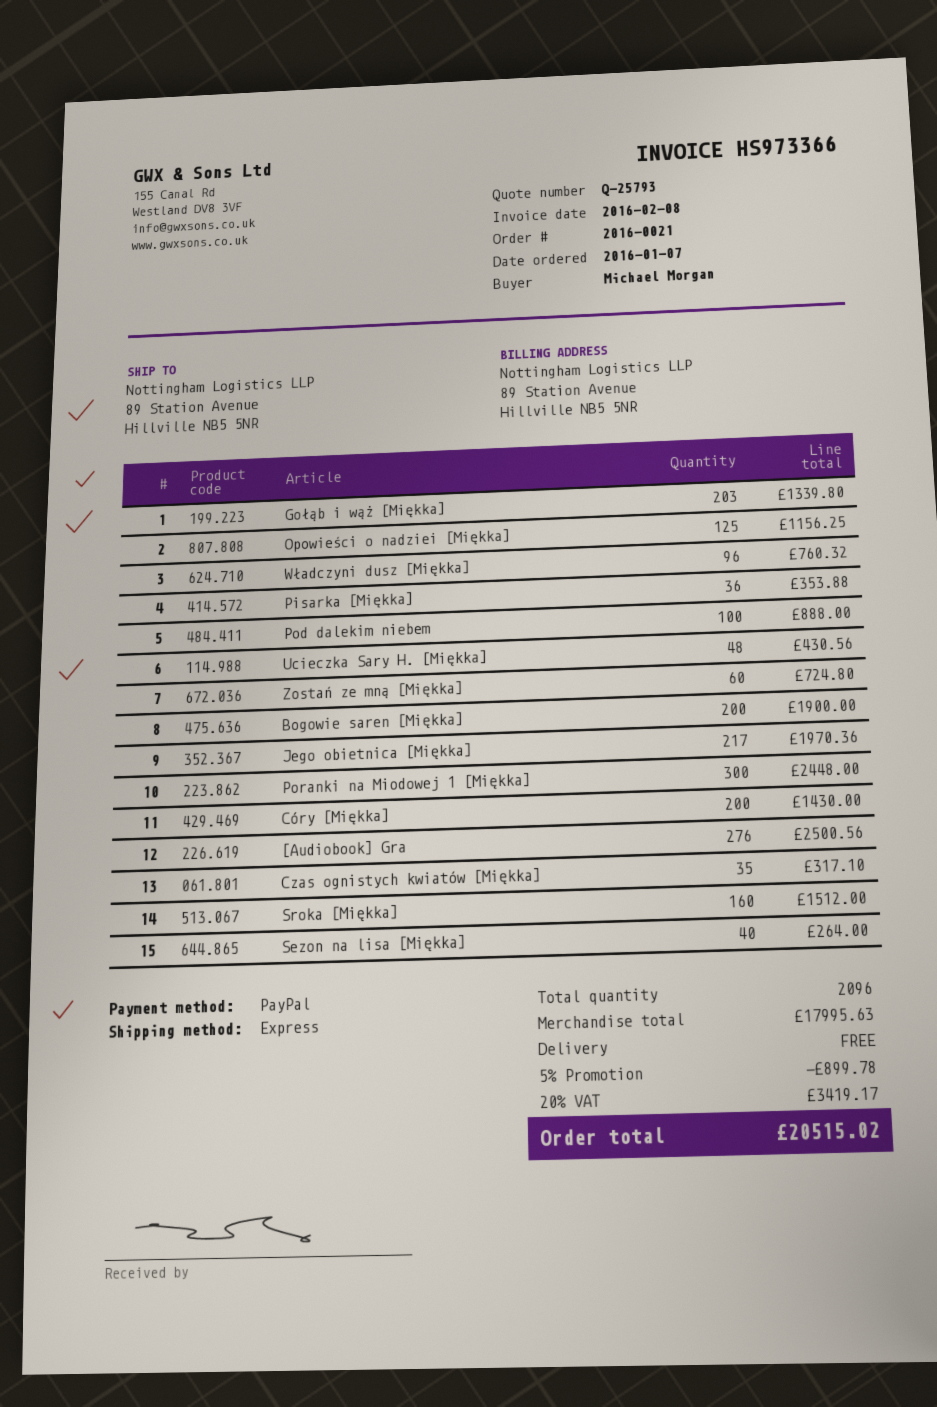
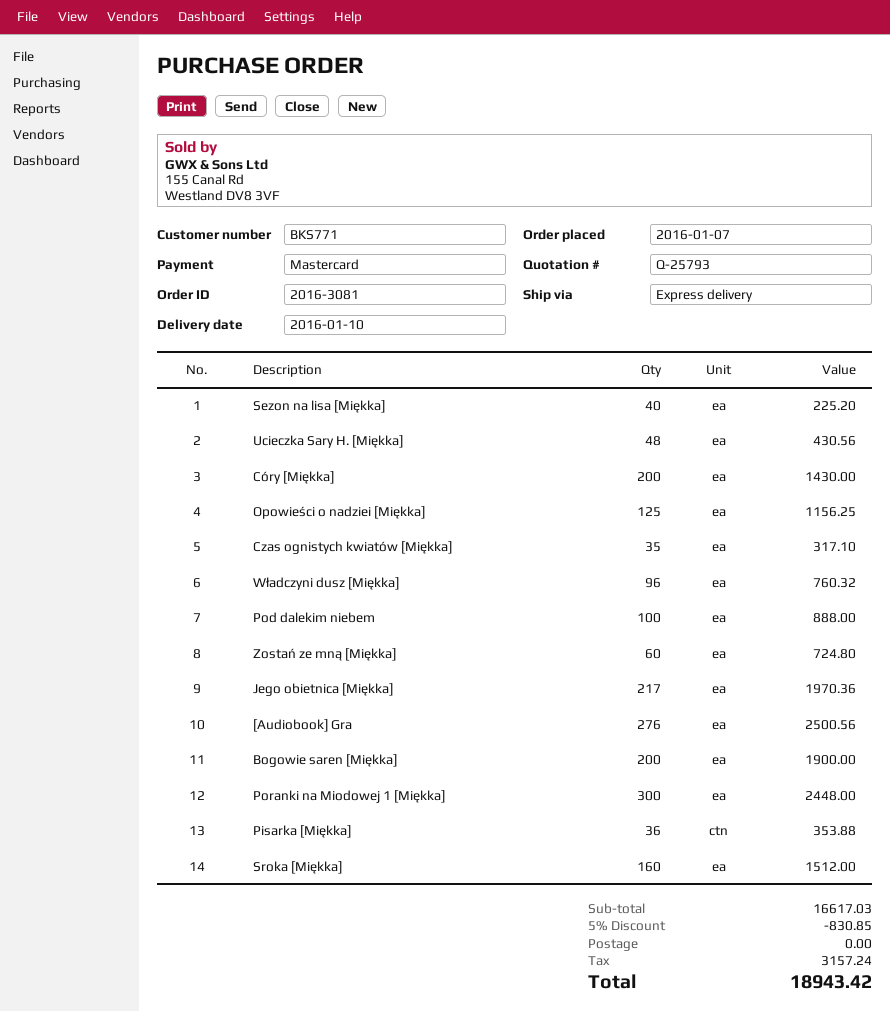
order number: 2016-0021 -> 2016-3081
payment method: PayPal -> Mastercard
Gołąb i wąż [Miękka]: 203 for 1339.80 -> none
Sezon na lisa [Miękka]: 40 for 264.00 -> 40 for 225.20
subtotal: 17995.63 -> 16617.03
discount: 5% = 899.78 -> 5% = 830.85
tax: 3419.17 -> 3157.24
total: 20515.02 -> 18943.42

